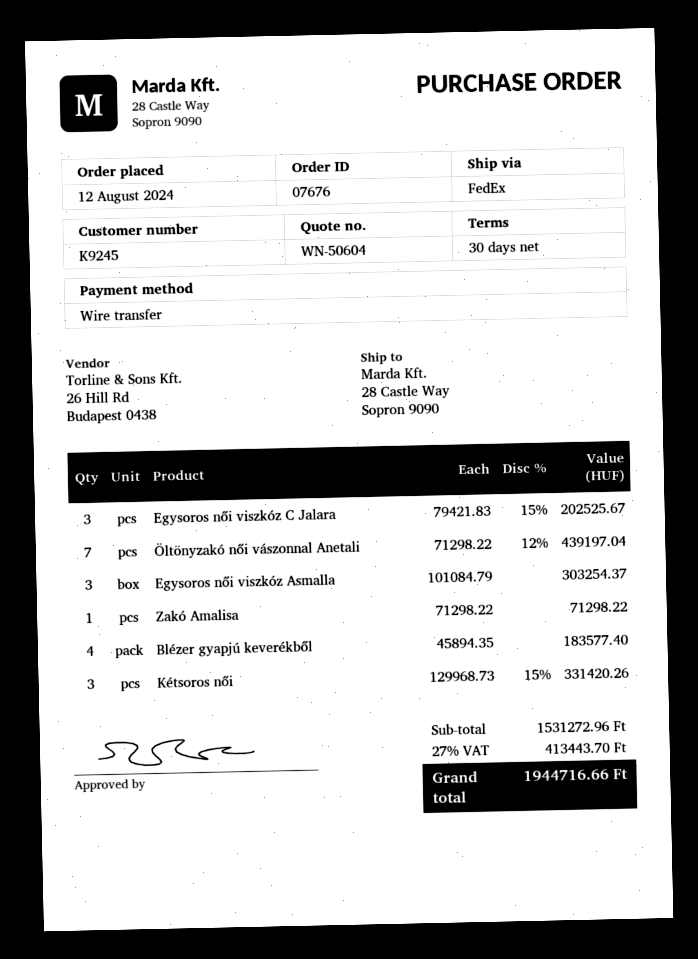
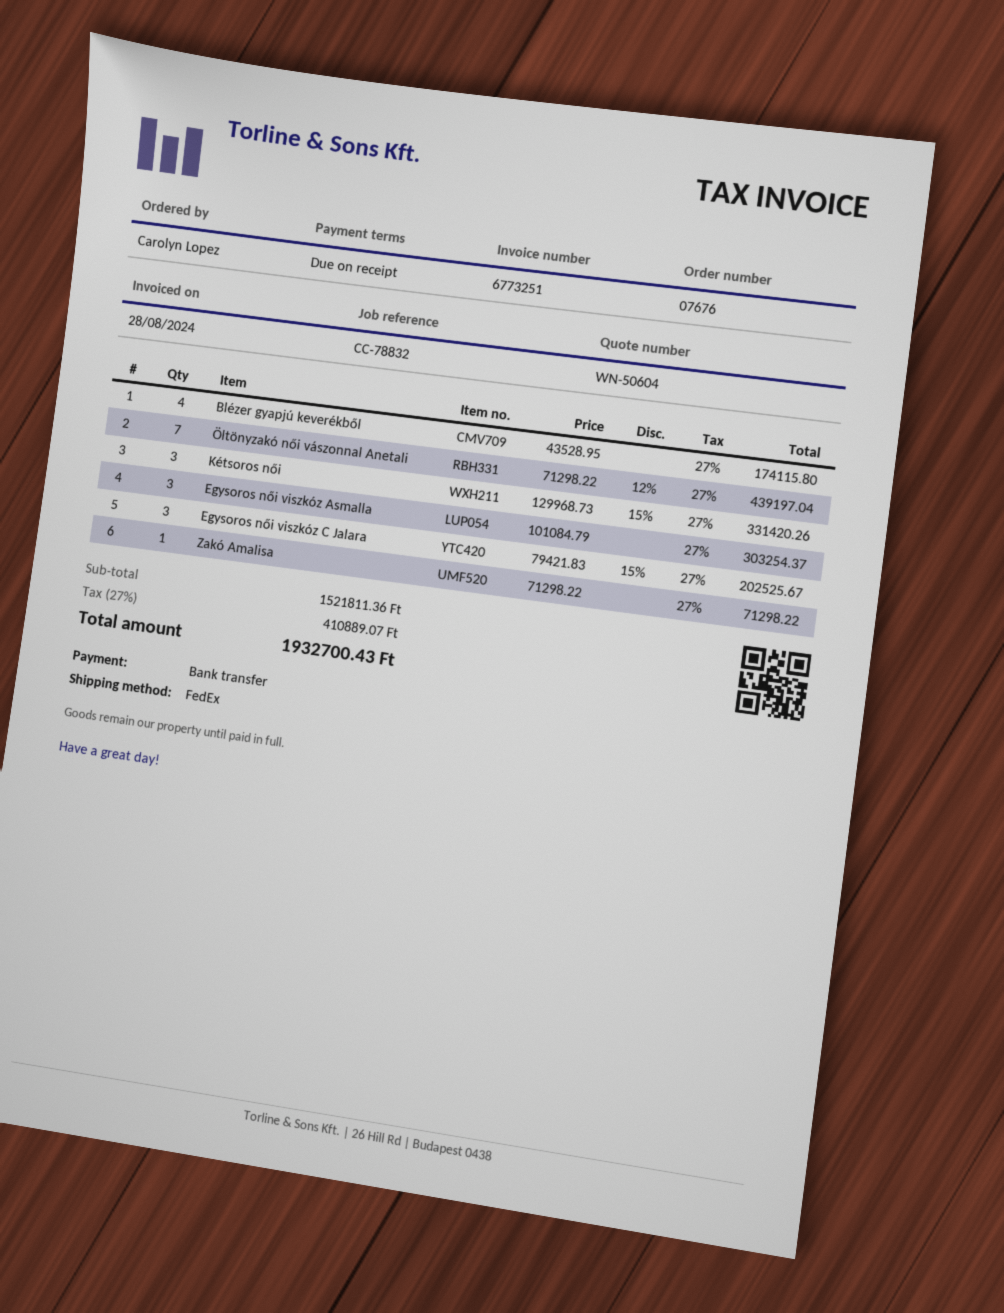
payment terms: 30 days -> on receipt
Blézer gyapjú keverékből: 4 x 45894.35 = 183577.40 -> 4 x 43528.95 = 174115.80
subtotal: 1531272.96 -> 1521811.36
tax: 27% = 413443.70 -> 27% = 410889.07
total: 1944716.66 -> 1932700.43

